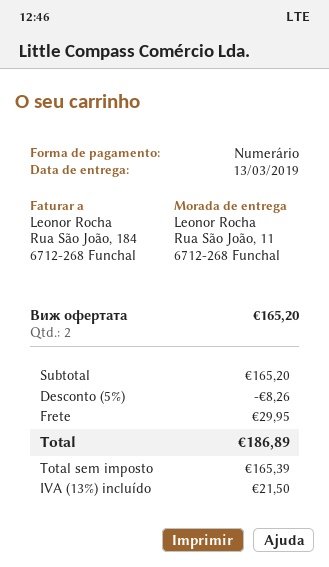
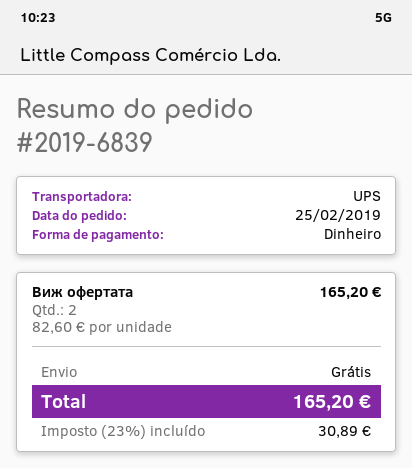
discount: 5% = 8.26 -> none
shipping: 29.95 -> 0.00
tax: 13% = 21.50 -> 23% = 30.89
total: 186.89 -> 165.20

